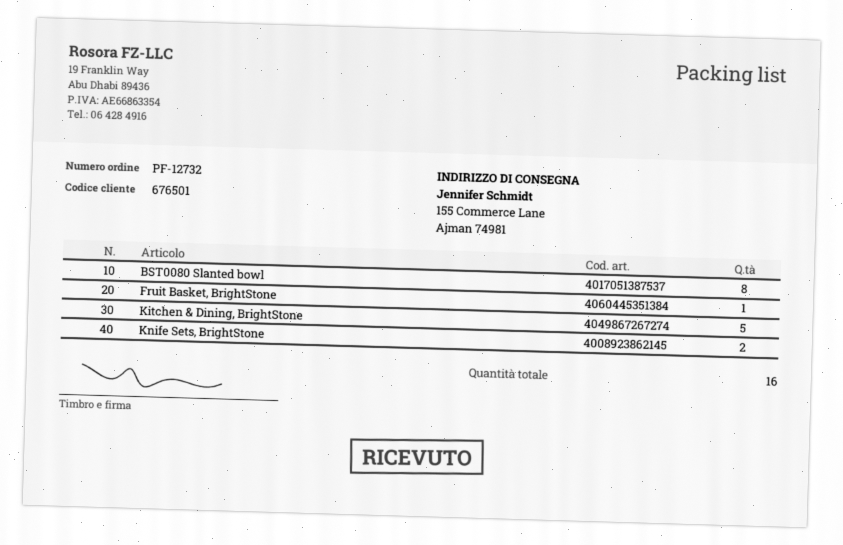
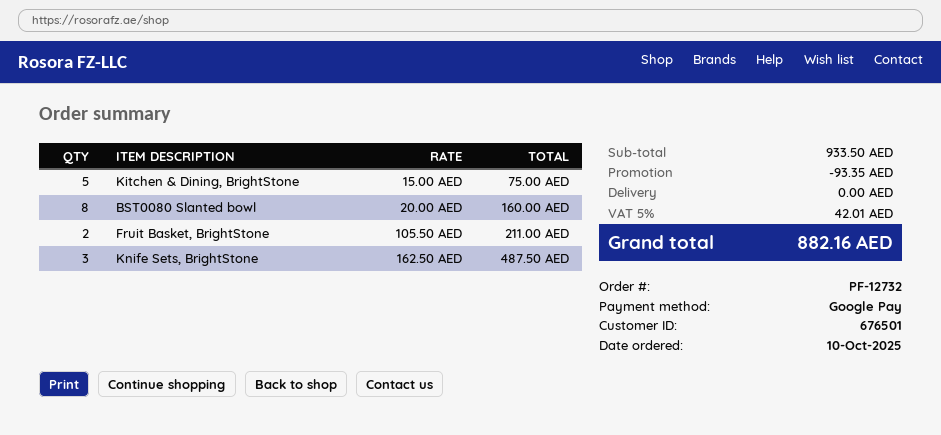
Fruit Basket, BrightStone: 1 -> 2
Knife Sets, BrightStone: 2 -> 3

